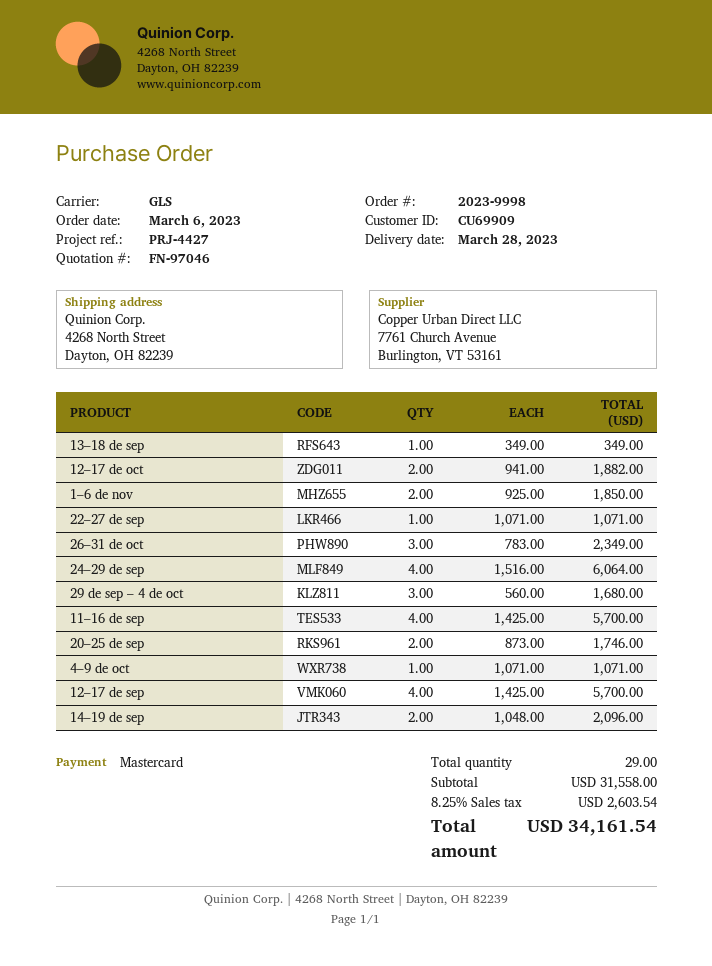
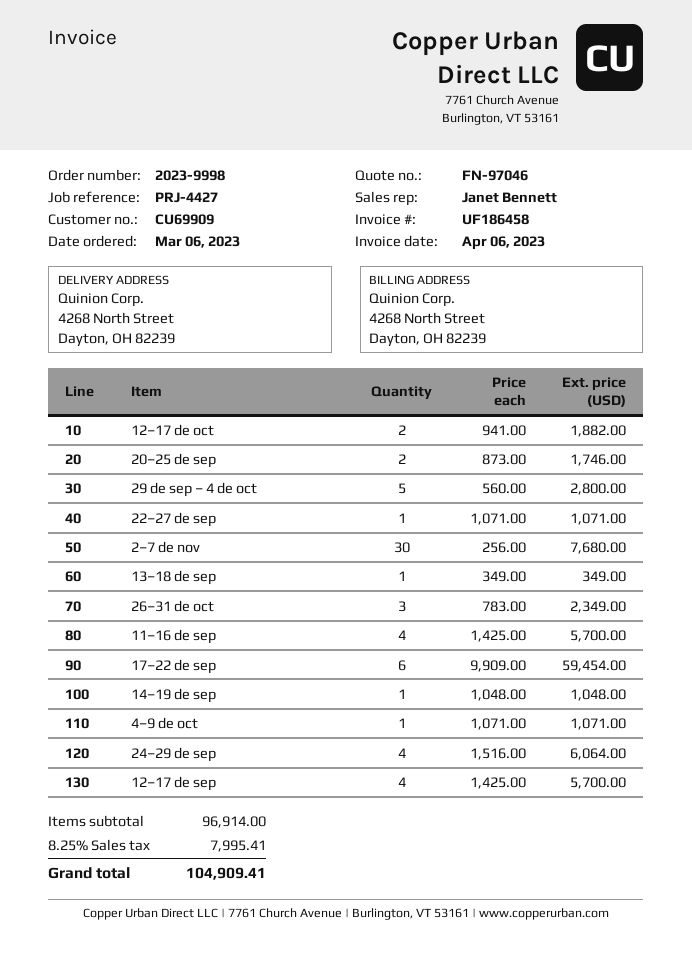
1–6 de nov: 2 x 925.00 = 1850.00 -> none
29 de sep – 4 de oct: 3 x 560.00 = 1680.00 -> 5 x 560.00 = 2800.00
14–19 de sep: 2 x 1048.00 = 2096.00 -> 1 x 1048.00 = 1048.00
2–7 de nov: none -> 30 x 256.00 = 7680.00
17–22 de sep: none -> 6 x 9909.00 = 59454.00
subtotal: 31558.00 -> 96914.00
tax: 8.25% = 2603.54 -> 8.25% = 7995.41
total: 34161.54 -> 104909.41

